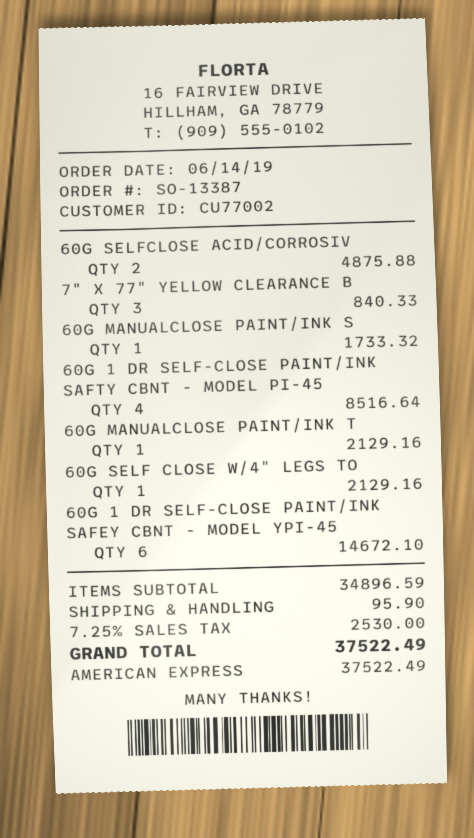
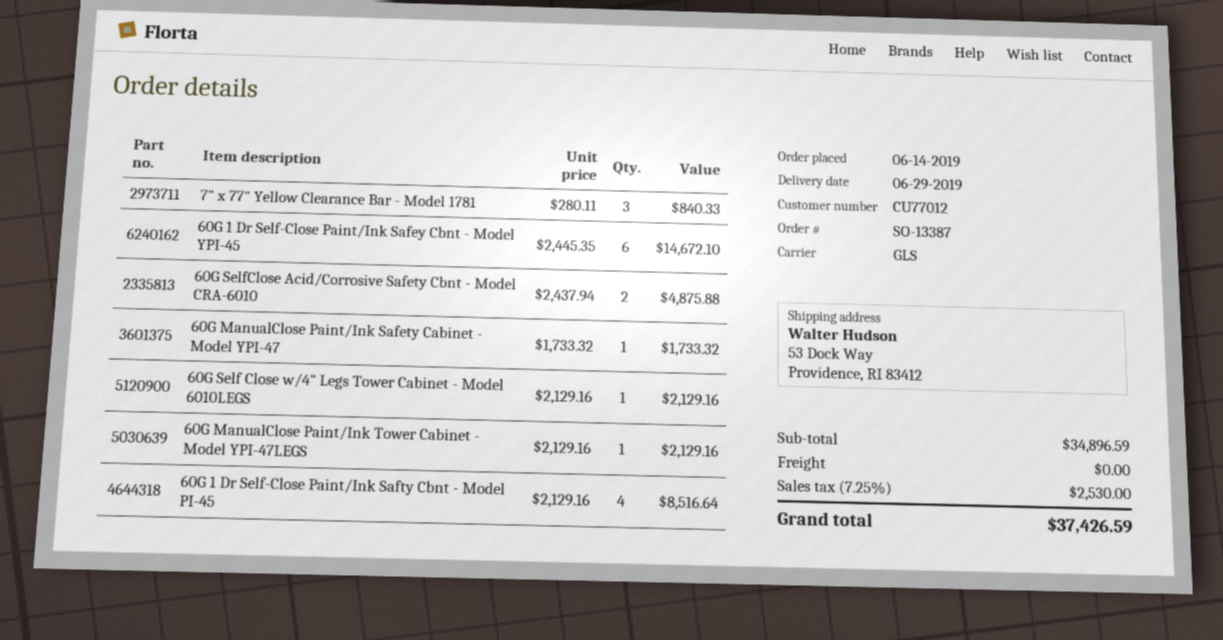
customer number: CU77002 -> CU77012
shipping: 95.90 -> 0.00
total: 37522.49 -> 37426.59

